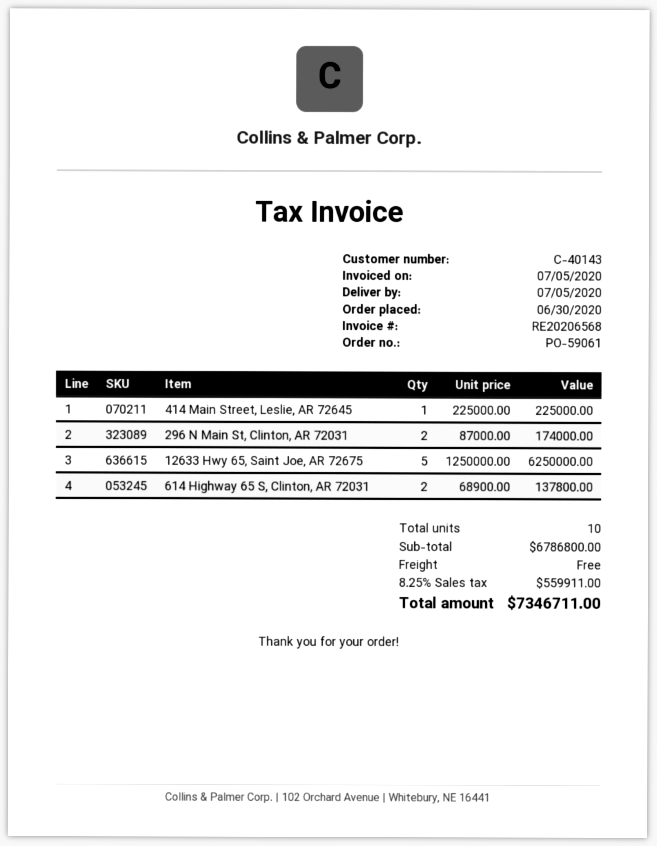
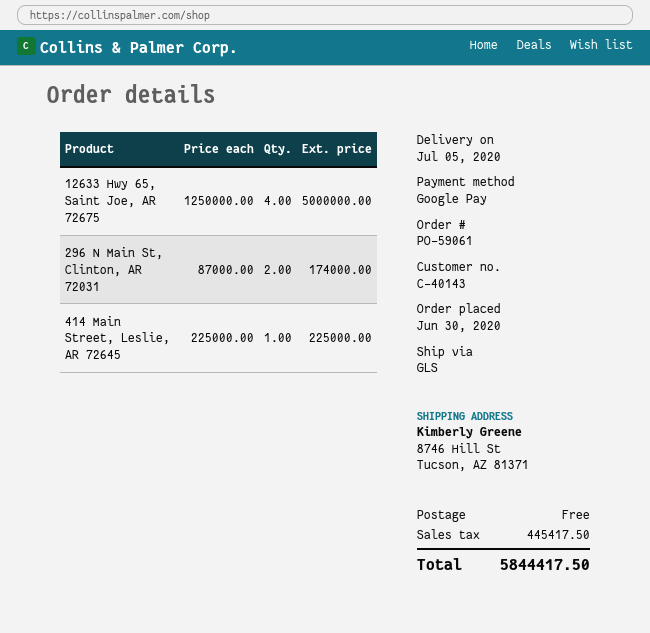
12633 Hwy 65, Saint Joe, AR 72675: 5 x 1250000.00 = 6250000.00 -> 4 x 1250000.00 = 5000000.00
614 Highway 65 S, Clinton, AR 72031: 2 x 68900.00 = 137800.00 -> none
tax: 559911.00 -> 445417.50
total: 7346711.00 -> 5844417.50

